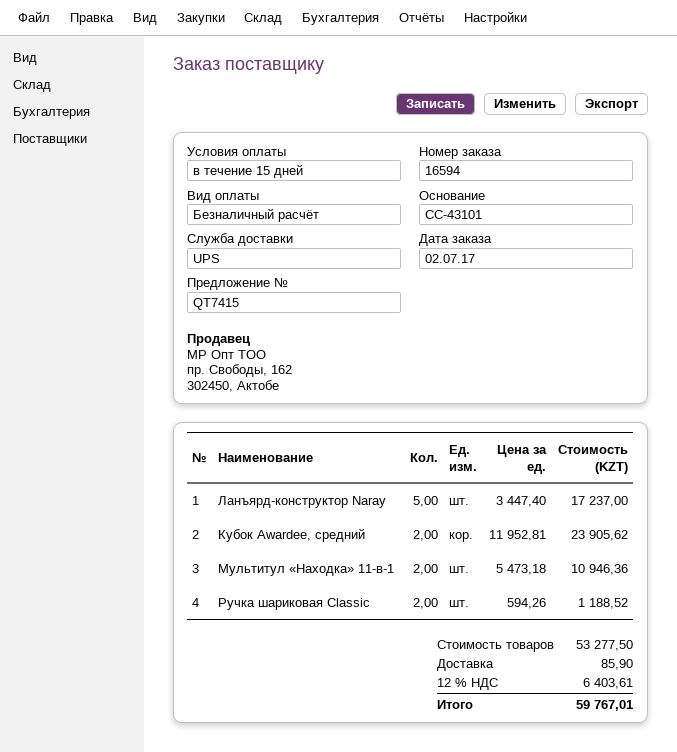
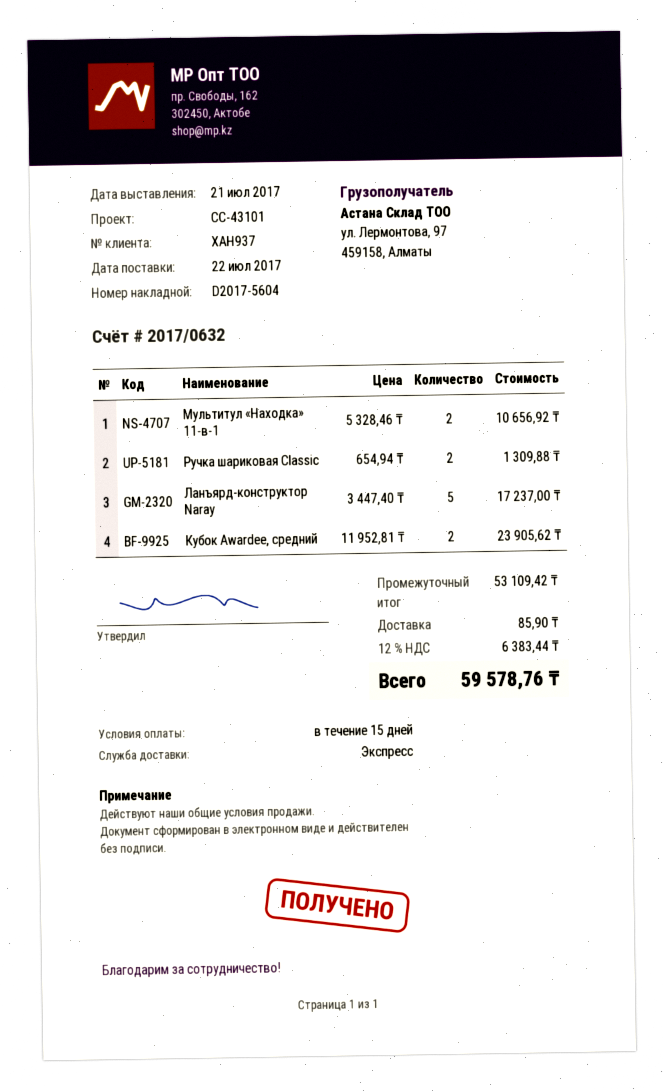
shipping method: UPS -> express
Мультитул «Находка» 11-в-1: 2 x 5473.18 = 10946.36 -> 2 x 5328.46 = 10656.92
Ручка шариковая Classic: 2 x 594.26 = 1188.52 -> 2 x 654.94 = 1309.88
subtotal: 53277.50 -> 53109.42
tax: 12% = 6403.61 -> 12% = 6383.44
total: 59767.01 -> 59578.76

